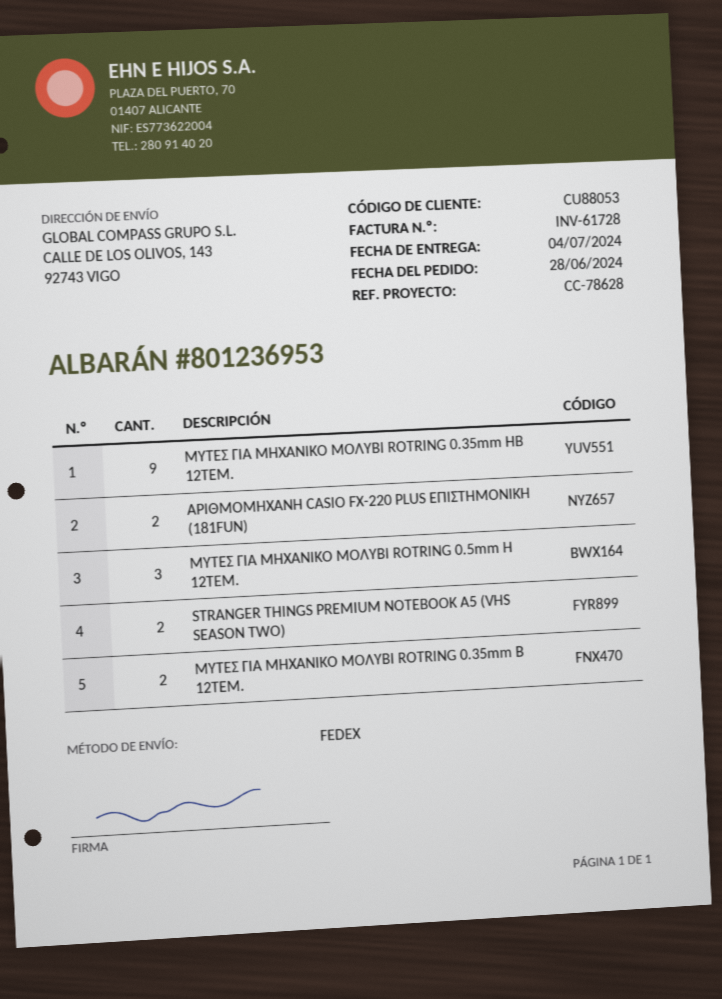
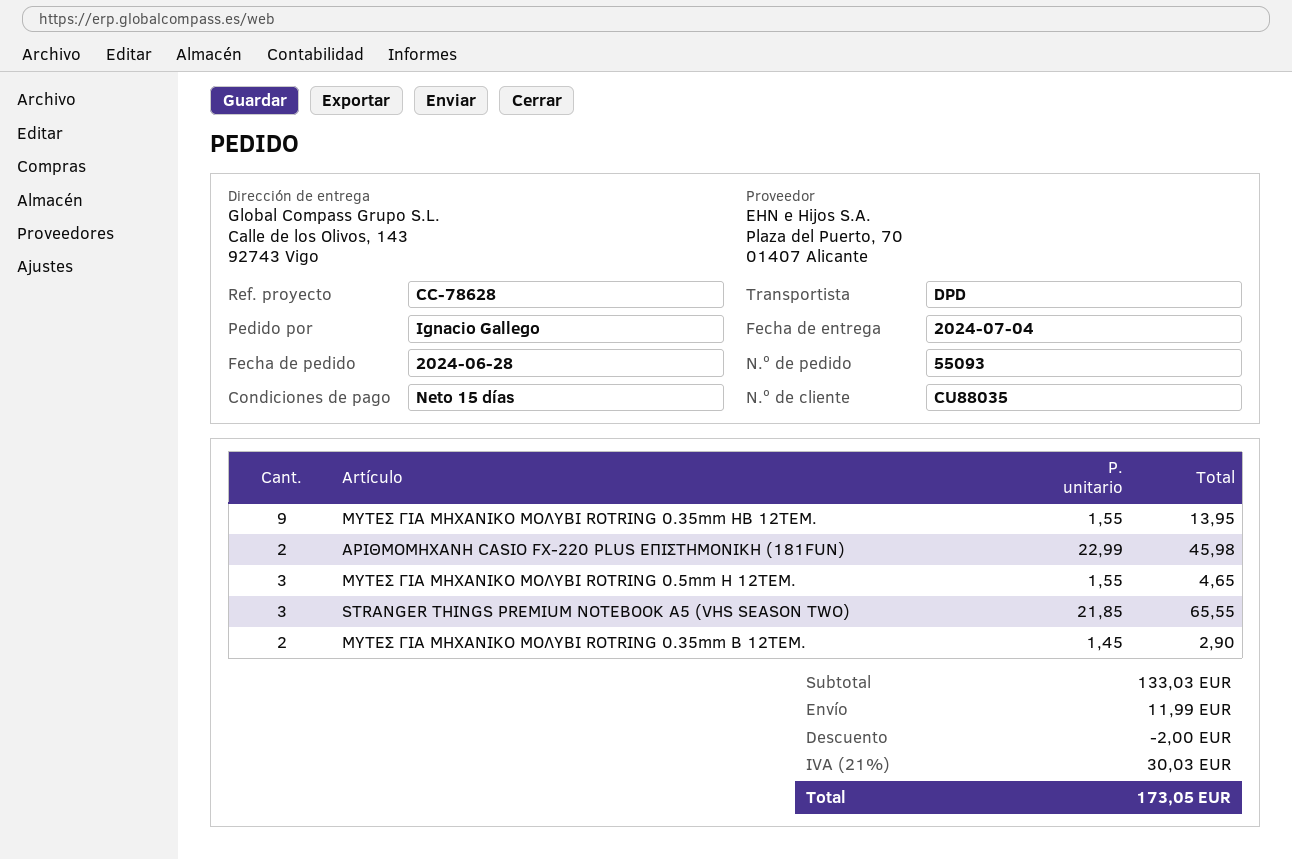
customer number: CU88053 -> CU88035
shipping method: FedEx -> DPD
STRANGER THINGS PREMIUM NOTEBOOK A5 (VHS SEASON TWO): 2 -> 3

